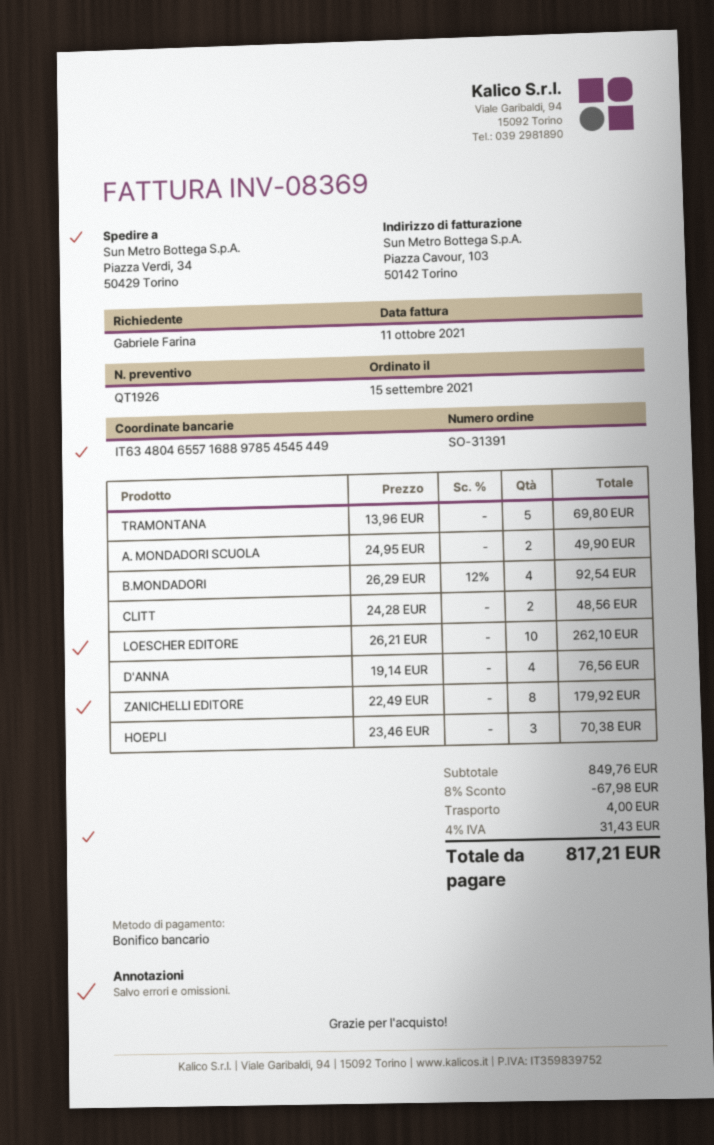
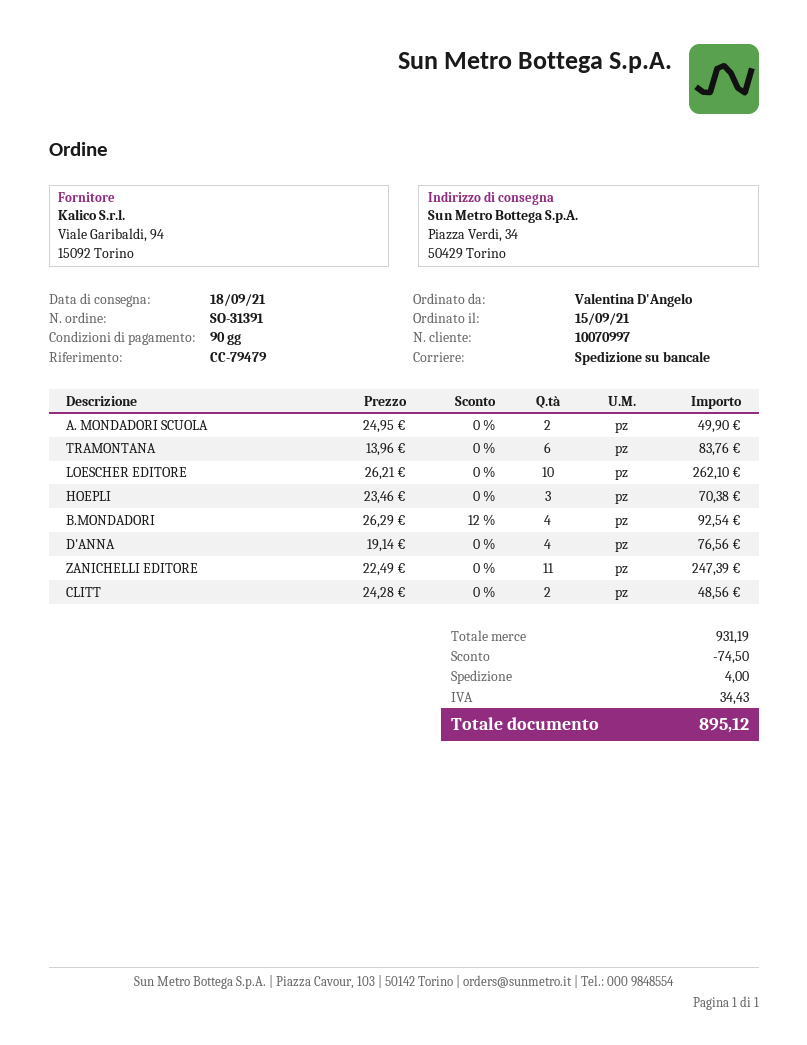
ordered by: Gabriele Farina -> Valentina D'Angelo
TRAMONTANA: 5 x 13.96 = 69.80 -> 6 x 13.96 = 83.76
ZANICHELLI EDITORE: 8 x 22.49 = 179.92 -> 11 x 22.49 = 247.39
subtotal: 849.76 -> 931.19
discount: 67.98 -> 74.50
tax: 31.43 -> 34.43
total: 817.21 -> 895.12

